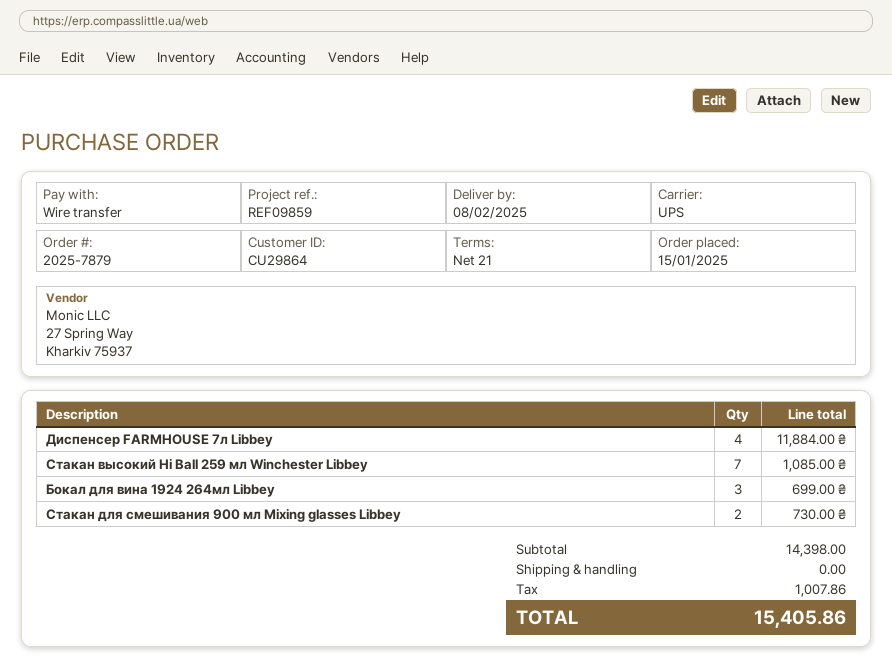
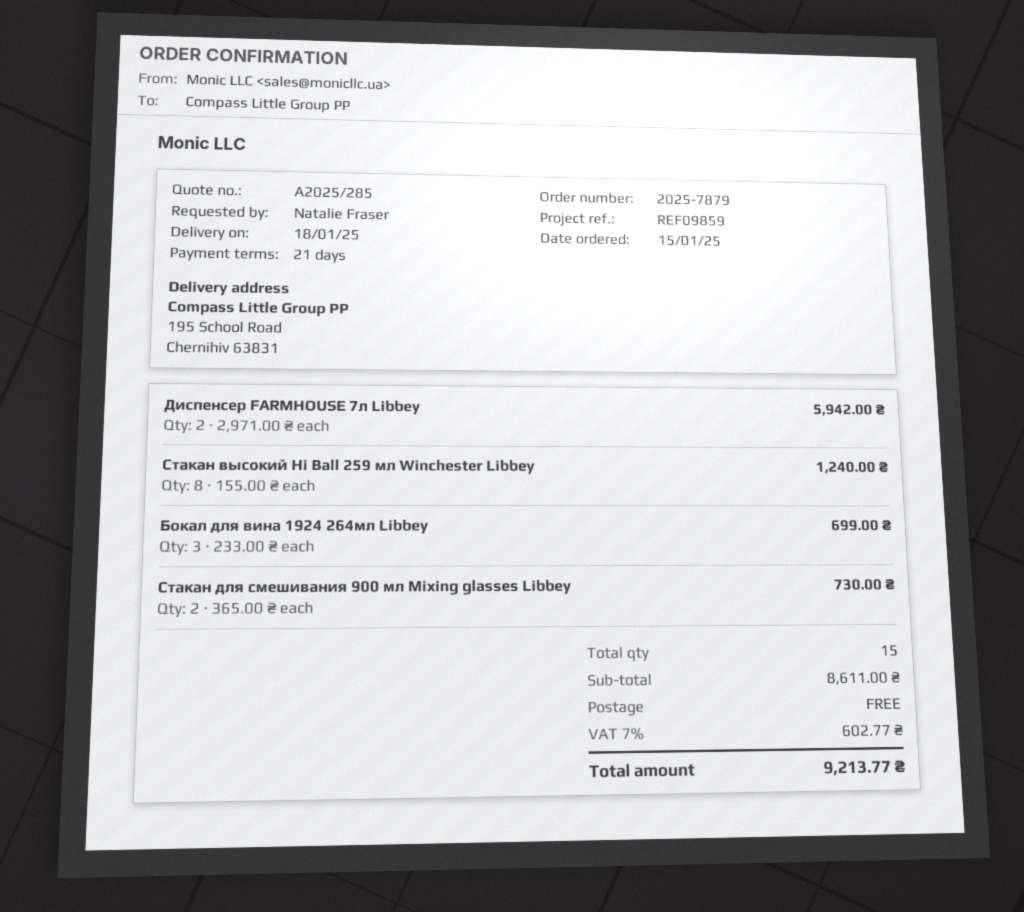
delivery date: 2025-02-08 -> 2025-01-18
Диспенсер FARMHOUSE 7л Libbey: 4 for 11884.00 -> 2 for 5942.00
Стакан высокий Hi Ball 259 мл Winchester Libbey: 7 for 1085.00 -> 8 for 1240.00
subtotal: 14398.00 -> 8611.00
tax: 1007.86 -> 602.77
total: 15405.86 -> 9213.77

